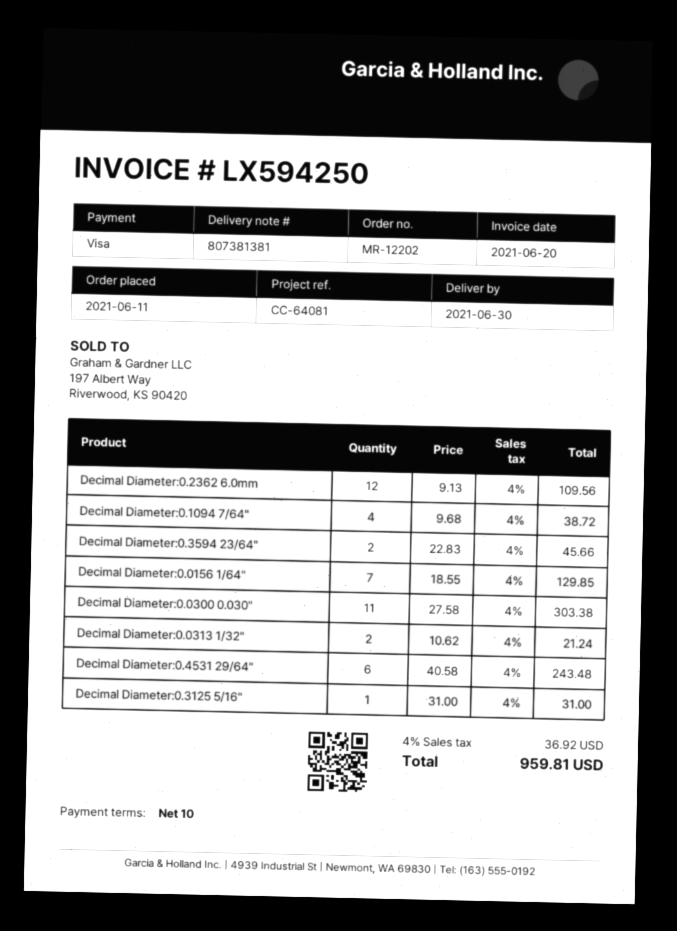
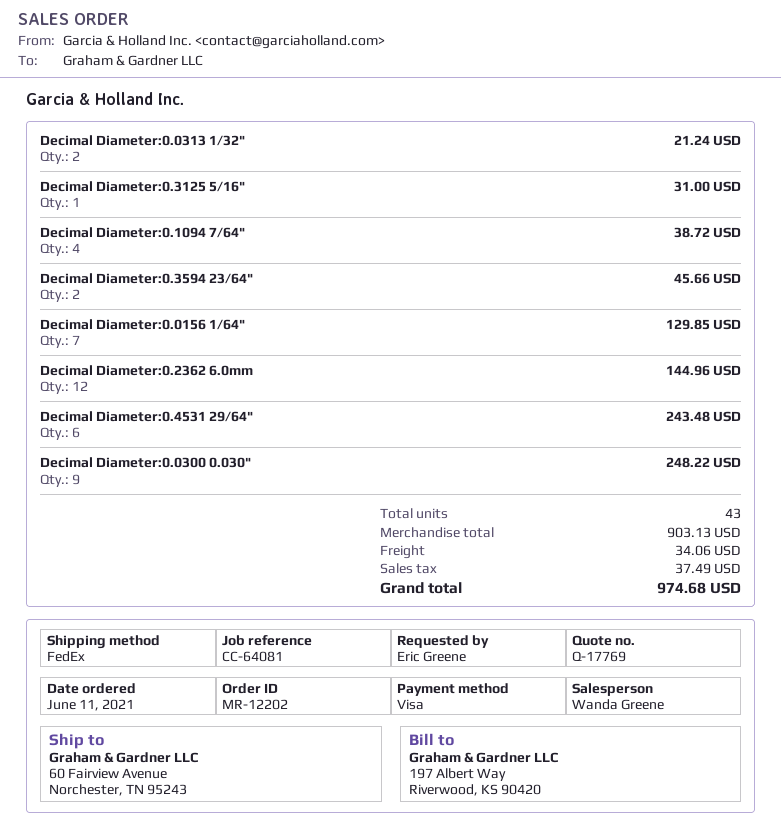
Decimal Diameter:0.2362 6.0mm: 12 for 109.56 -> 12 for 144.96
Decimal Diameter:0.0300 0.030": 11 for 303.38 -> 9 for 248.22
shipping: none -> 34.06
tax: 36.92 -> 37.49
total: 959.81 -> 974.68

